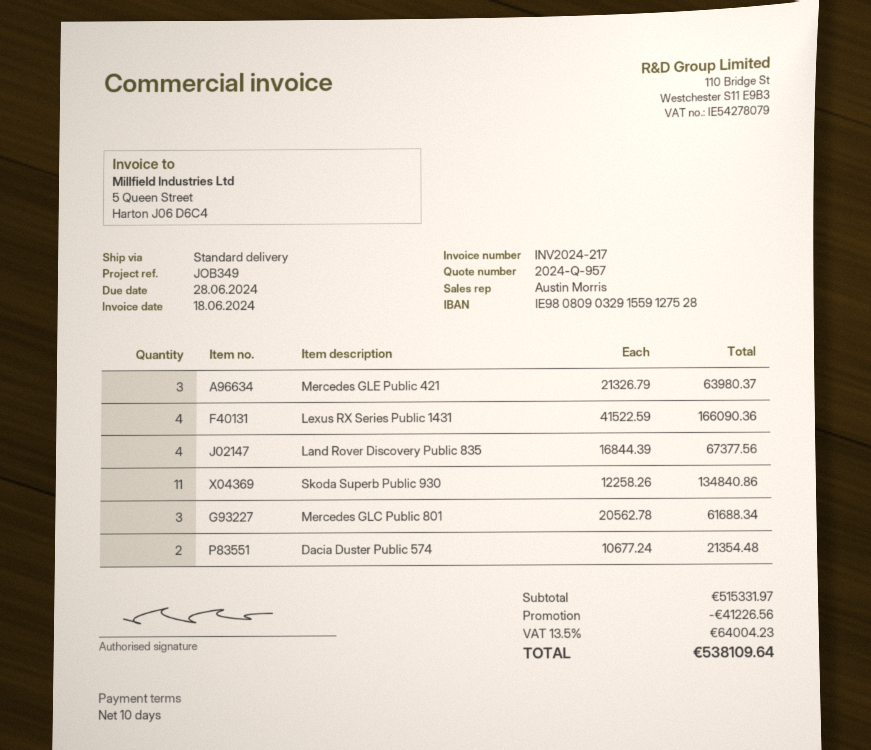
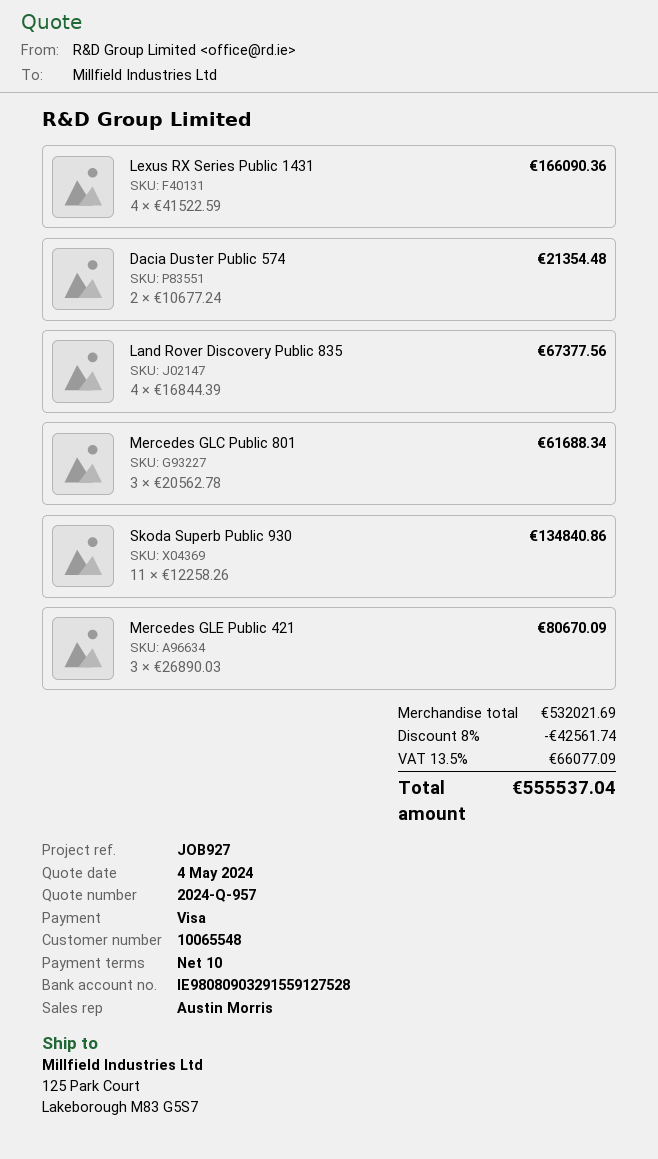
reference: JOB349 -> JOB927
Mercedes GLE Public 421: 3 x 21326.79 = 63980.37 -> 3 x 26890.03 = 80670.09
subtotal: 515331.97 -> 532021.69
discount: 41226.56 -> 42561.74
tax: 13.5% = 64004.23 -> 13.5% = 66077.09
total: 538109.64 -> 555537.04

